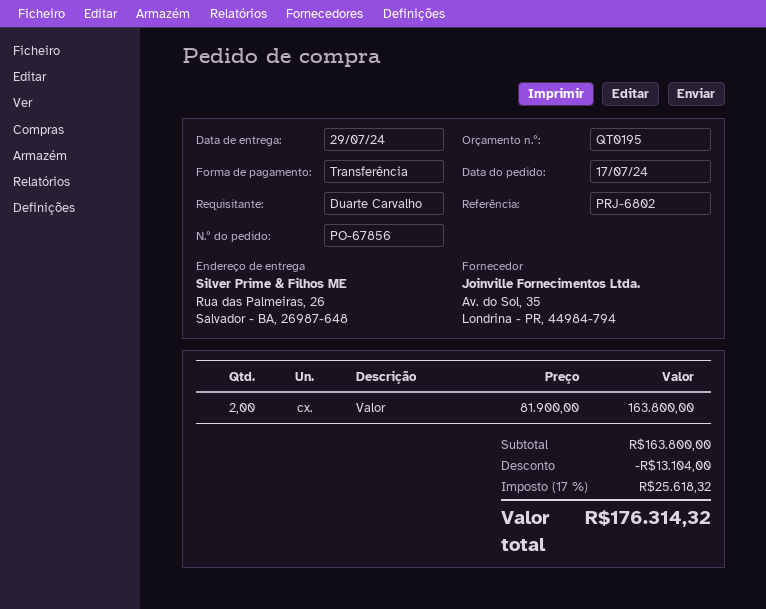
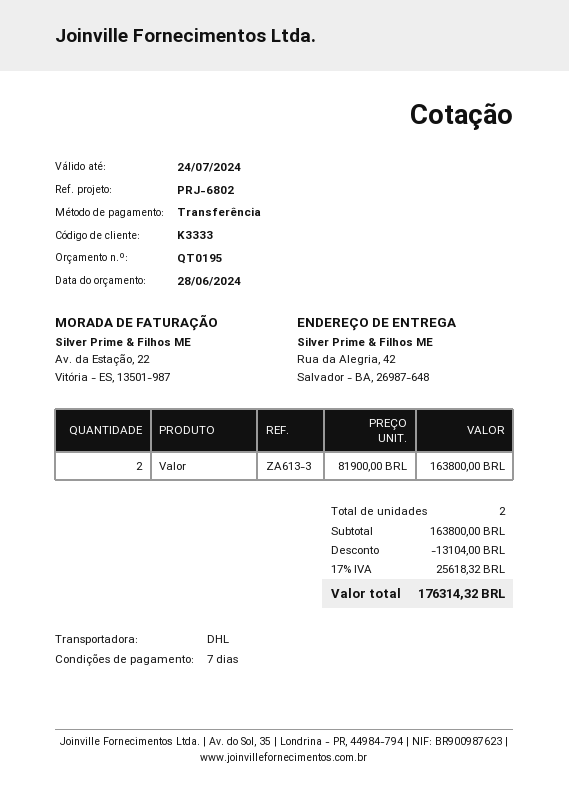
ship to: Rua das Palmeiras, 26, Salvador - BA, 26987-648 -> Rua da Alegria, 42, Salvador - BA, 26987-648

